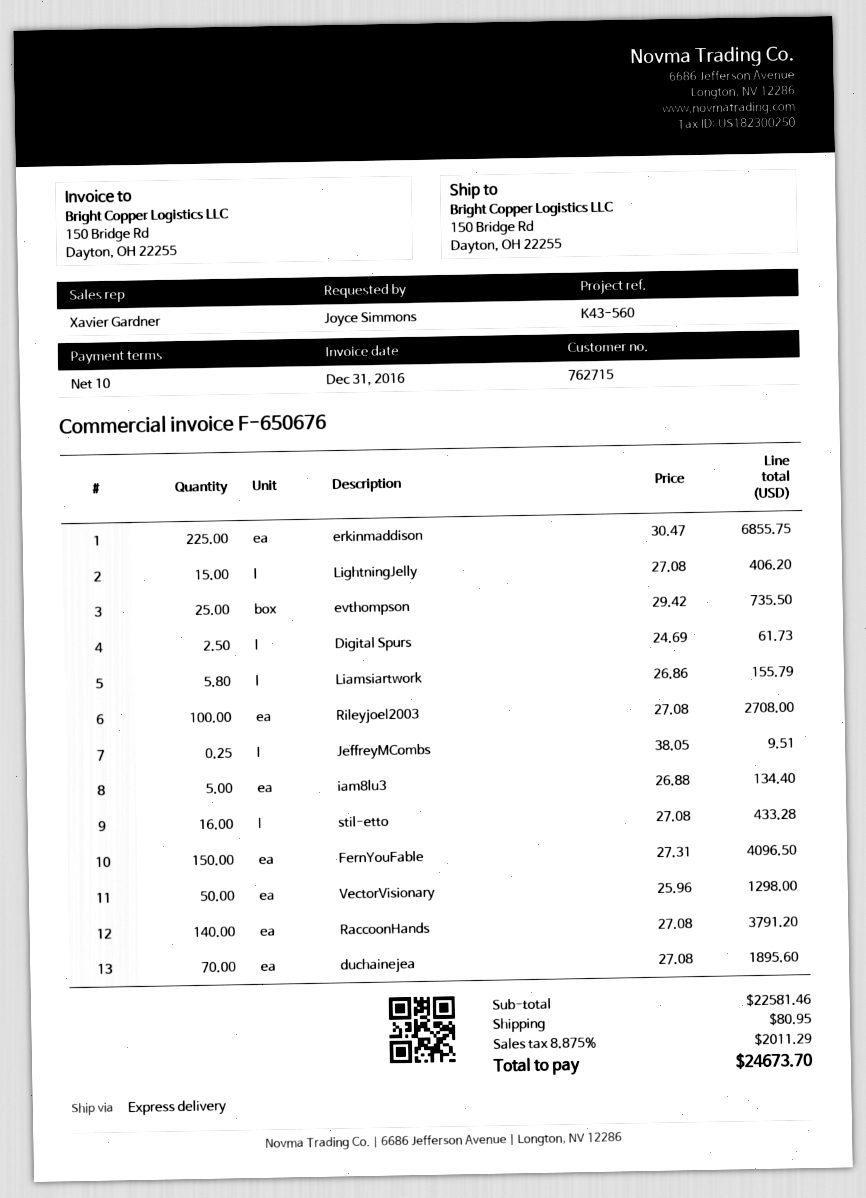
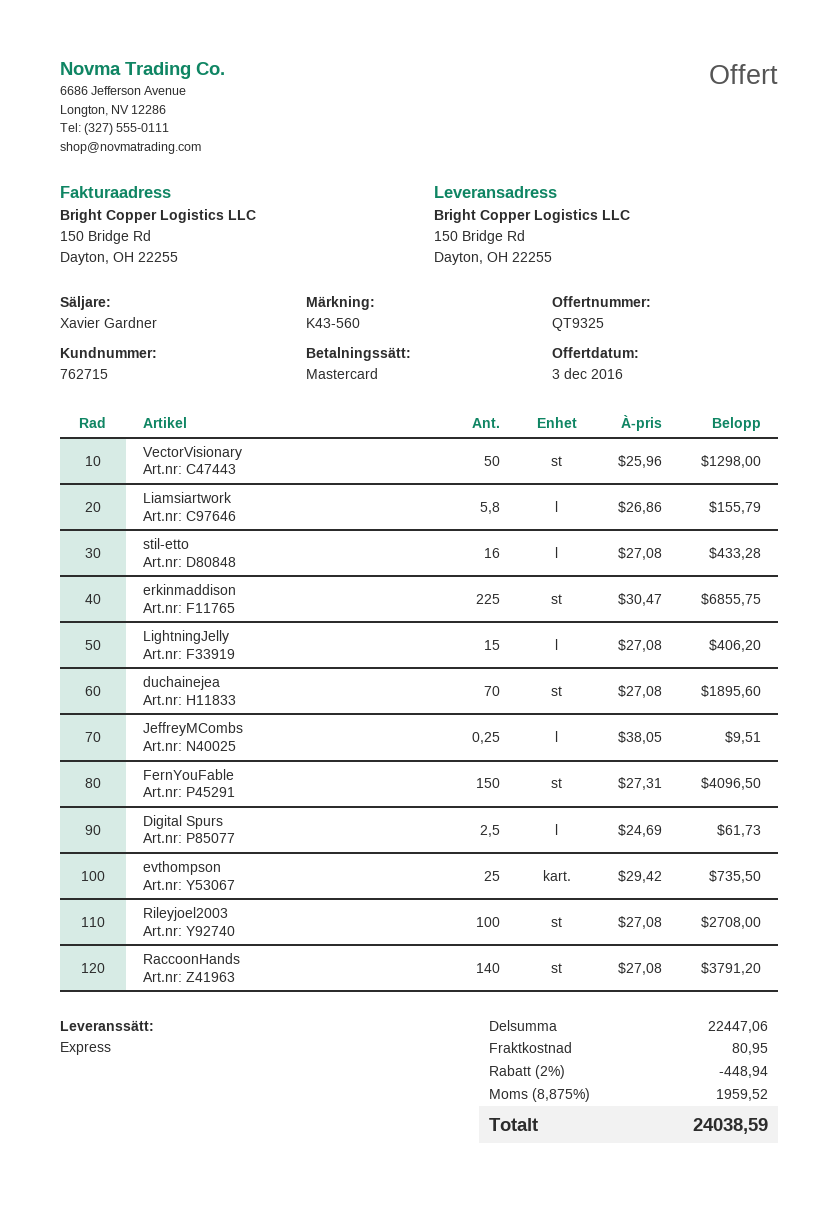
iam8lu3: 5 x 26.88 = 134.40 -> none
subtotal: 22581.46 -> 22447.06
discount: none -> 2% = 448.94
tax: 8.875% = 2011.29 -> 8.875% = 1959.52
total: 24673.70 -> 24038.59

